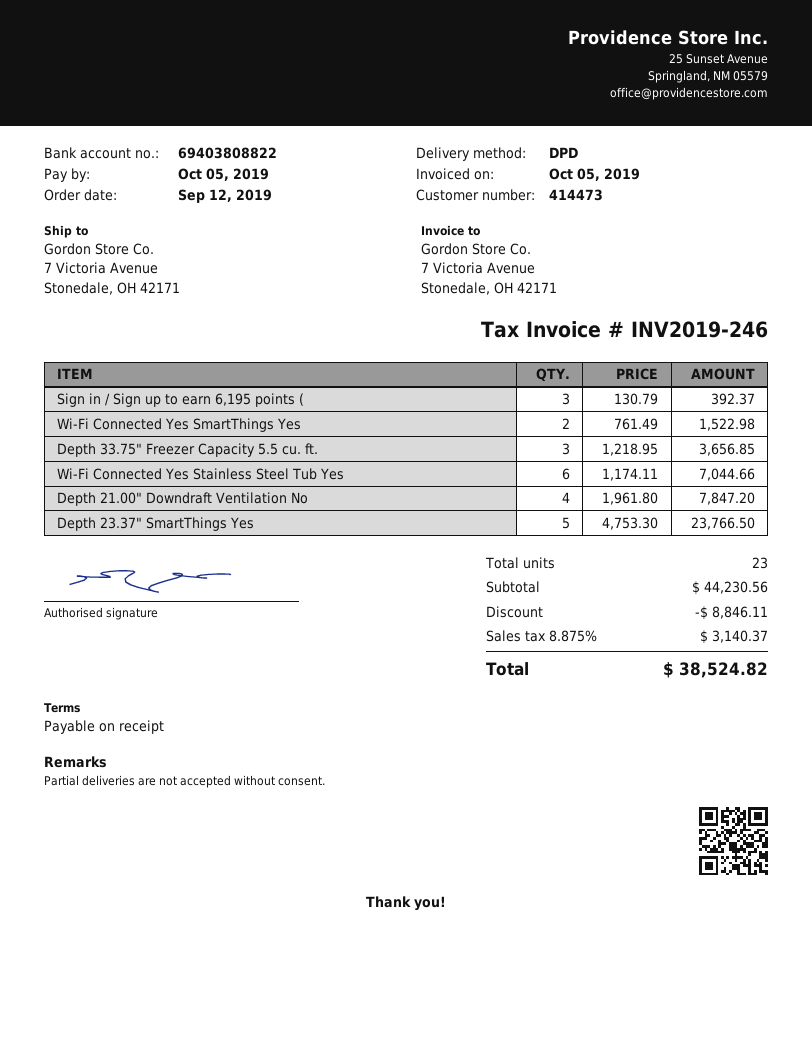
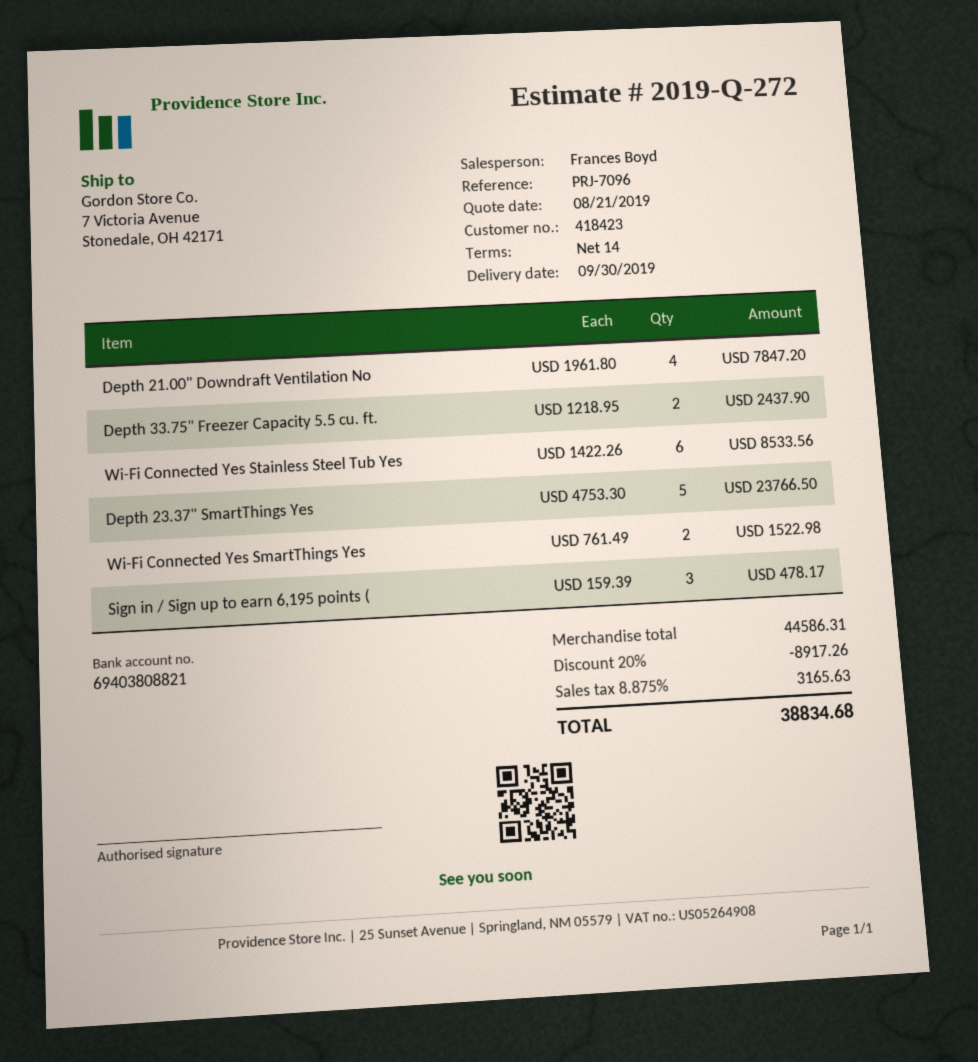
payment terms: on receipt -> 14 days
customer number: 414473 -> 418423
bank account: 69403808822 -> 69403808821
Sign in / Sign up to earn 6,195 points (: 3 x 130.79 = 392.37 -> 3 x 159.39 = 478.17
Depth 33.75" Freezer Capacity 5.5 cu. ft.: 3 x 1218.95 = 3656.85 -> 2 x 1218.95 = 2437.90
Wi-Fi Connected Yes Stainless Steel Tub Yes: 6 x 1174.11 = 7044.66 -> 6 x 1422.26 = 8533.56
subtotal: 44230.56 -> 44586.31
discount: 8846.11 -> 8917.26
tax: 8.875% = 3140.37 -> 8.875% = 3165.63
total: 38524.82 -> 38834.68

